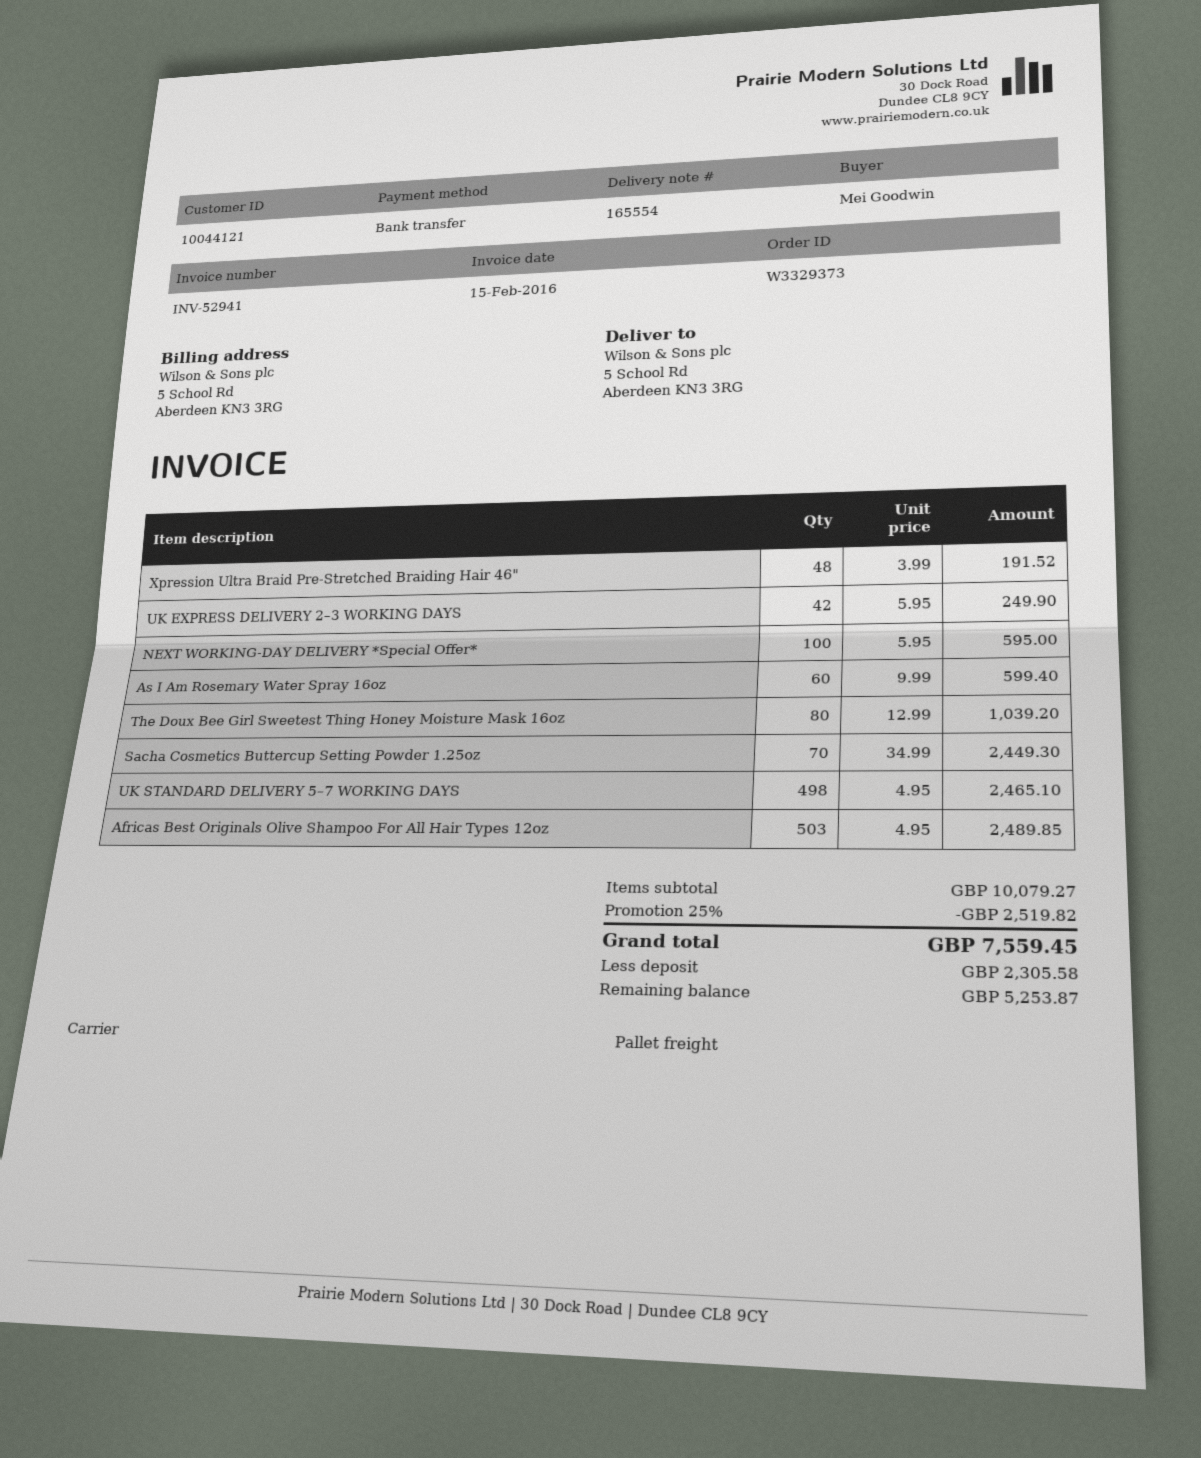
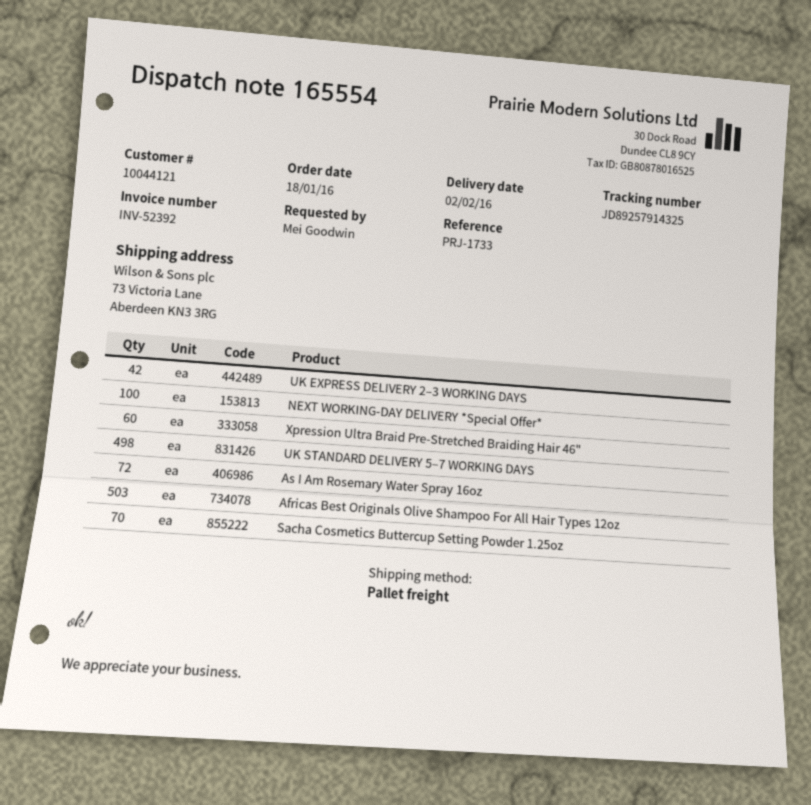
invoice number: INV-52941 -> INV-52392
ship to: 5 School Rd, Aberdeen KN3 3RG -> 73 Victoria Lane, Aberdeen KN3 3RG
Xpression Ultra Braid Pre-Stretched Braiding Hair 46": 48 -> 60
As I Am Rosemary Water Spray 16oz: 60 -> 72
The Doux Bee Girl Sweetest Thing Honey Moisture Mask 16oz: 80 -> none

